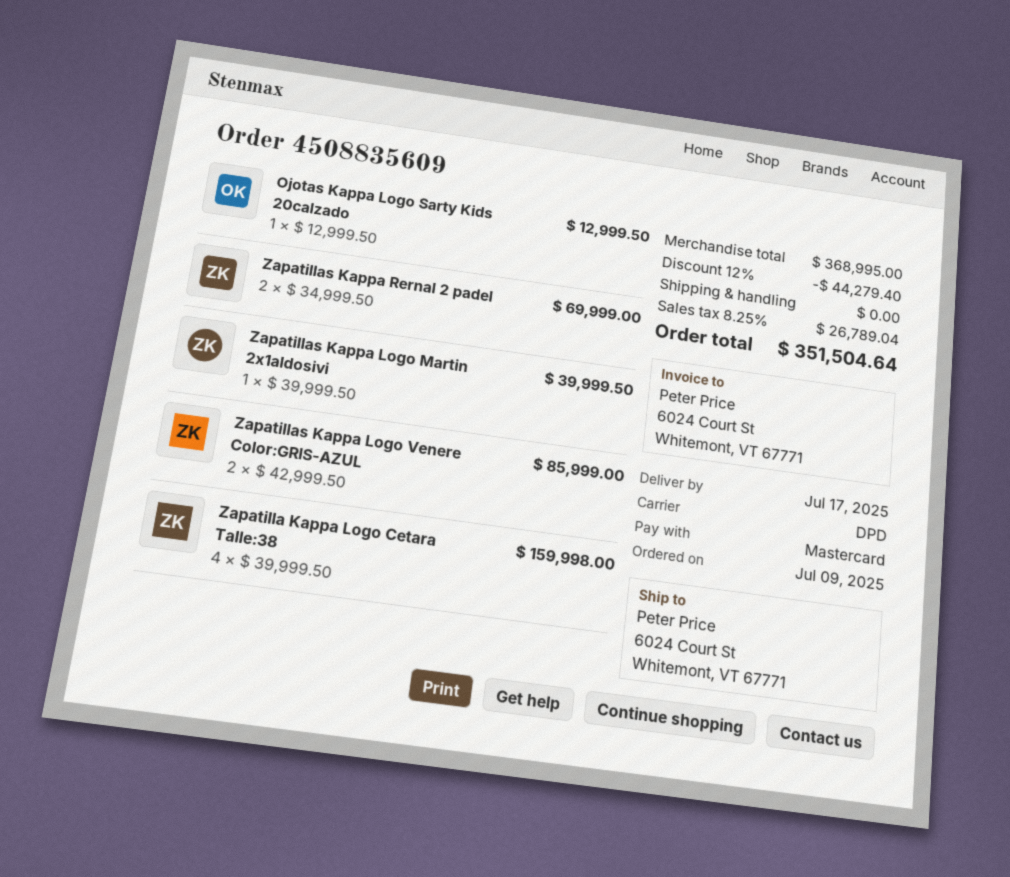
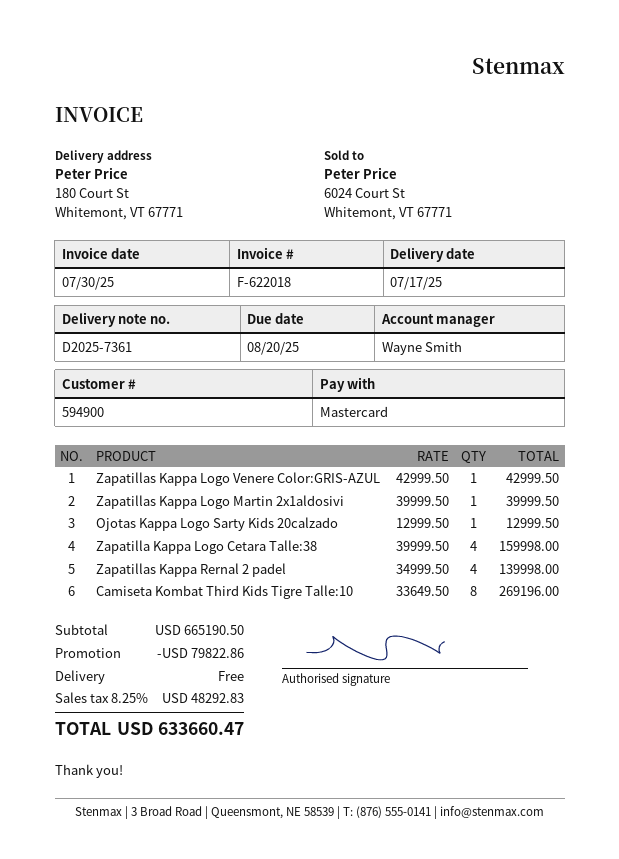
ship to: 6024 Court St, Whitemont, VT 67771 -> 180 Court St, Whitemont, VT 67771
Zapatillas Kappa Rernal 2 padel: 2 x 34999.50 = 69999.00 -> 4 x 34999.50 = 139998.00
Zapatillas Kappa Logo Venere Color:GRIS-AZUL: 2 x 42999.50 = 85999.00 -> 1 x 42999.50 = 42999.50
Camiseta Kombat Third Kids Tigre Talle:10: none -> 8 x 33649.50 = 269196.00
subtotal: 368995.00 -> 665190.50
discount: 44279.40 -> 79822.86
tax: 8.25% = 26789.04 -> 8.25% = 48292.83
total: 351504.64 -> 633660.47

